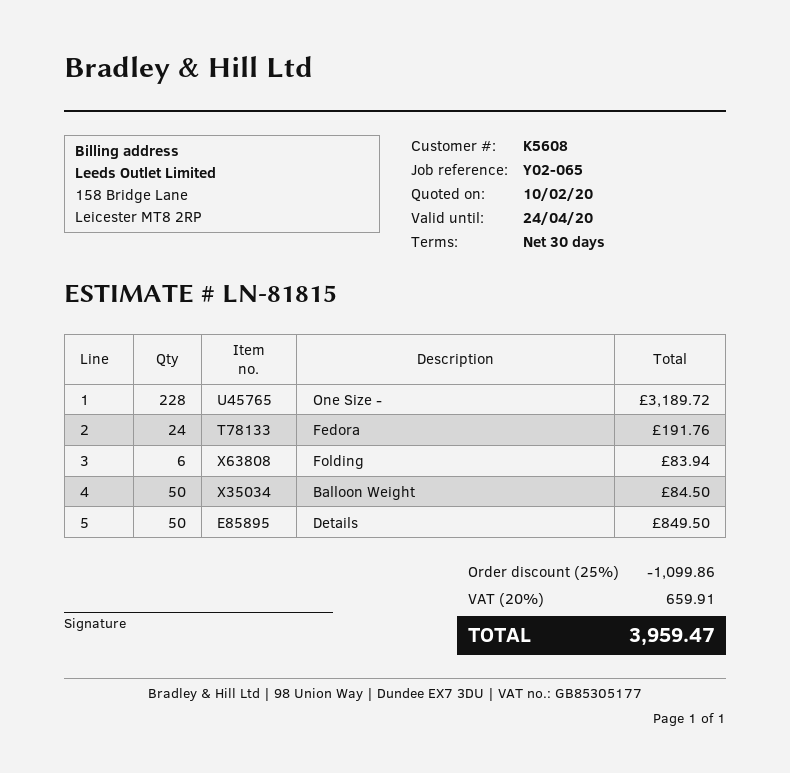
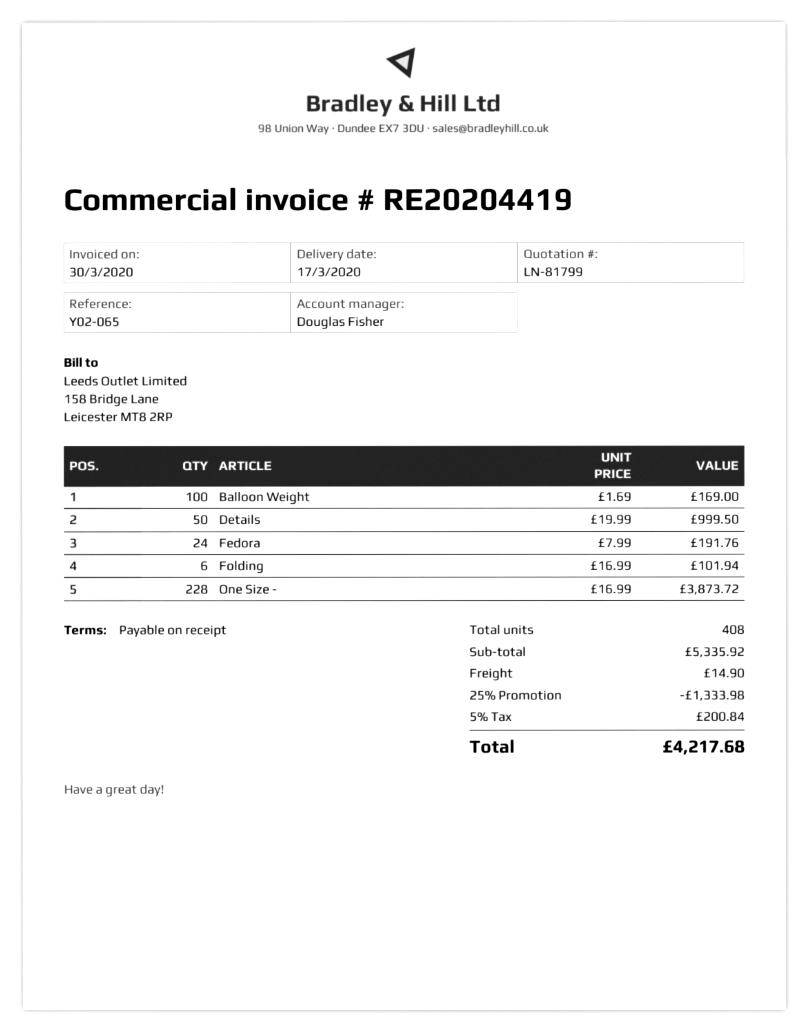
quote number: LN-81815 -> LN-81799
payment terms: 30 days -> on receipt
One Size -: 228 for 3189.72 -> 228 for 3873.72
Folding: 6 for 83.94 -> 6 for 101.94
Balloon Weight: 50 for 84.50 -> 100 for 169.00
Details: 50 for 849.50 -> 50 for 999.50
discount: 25% = 1099.86 -> 25% = 1333.98
shipping: none -> 14.90
tax: 20% = 659.91 -> 5% = 200.84
total: 3959.47 -> 4217.68

